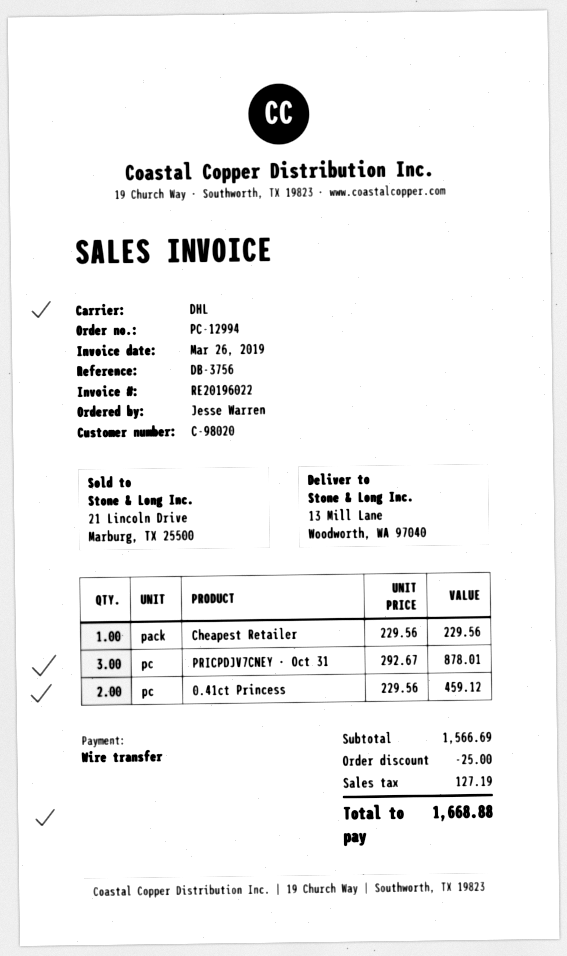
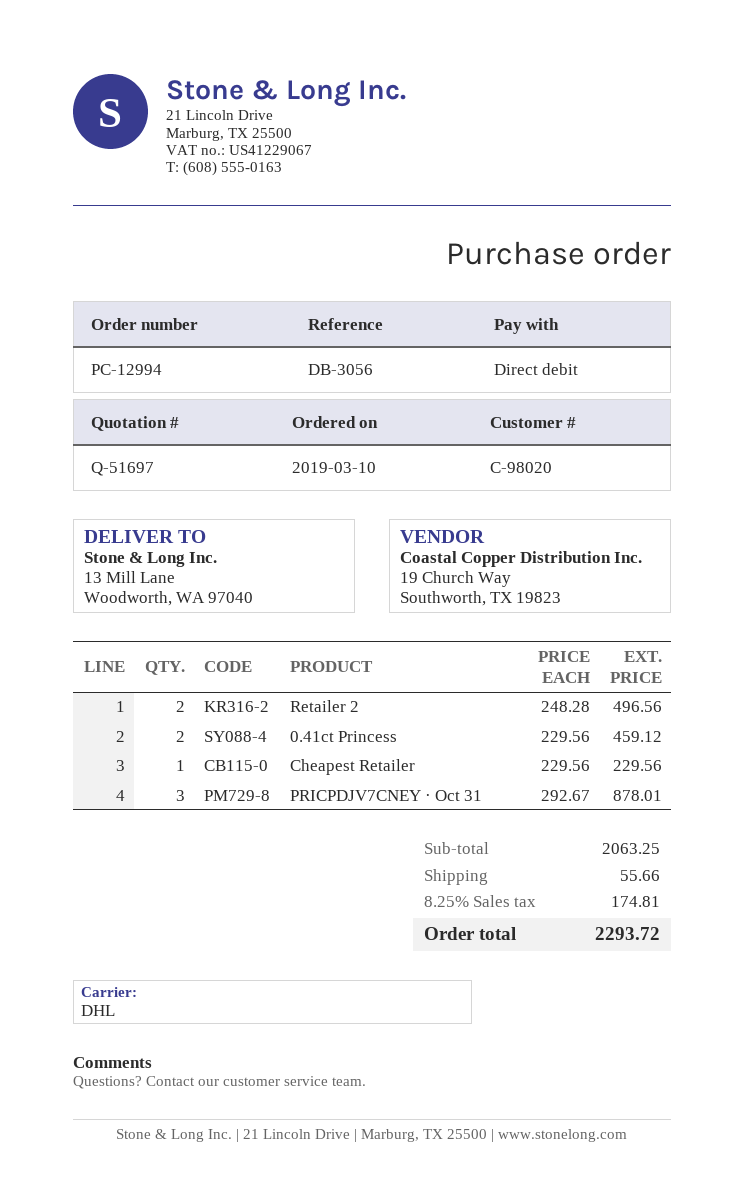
reference: DB-3756 -> DB-3056
payment method: bank transfer -> direct debit
Retailer 2: none -> 2 x 248.28 = 496.56
subtotal: 1566.69 -> 2063.25
discount: 25.00 -> none
shipping: none -> 55.66
tax: 127.19 -> 174.81
total: 1668.88 -> 2293.72

